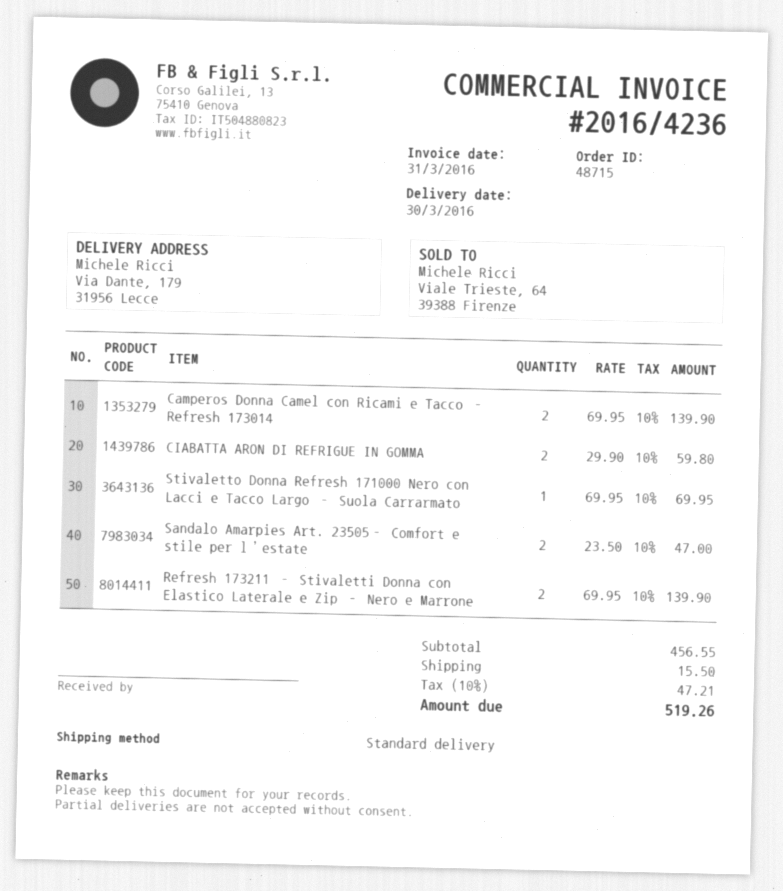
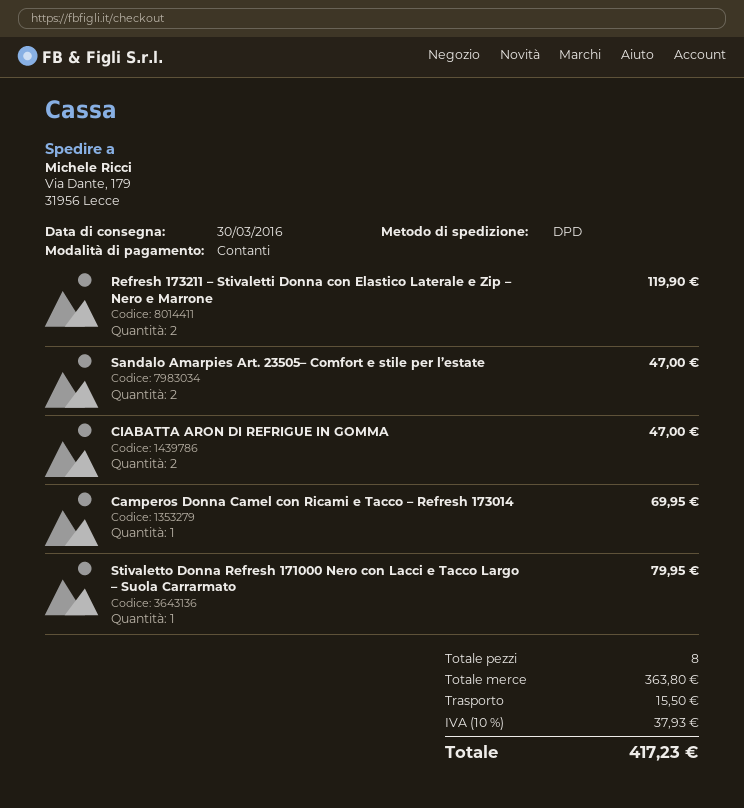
shipping method: standard -> DPD
Camperos Donna Camel con Ricami e Tacco – Refresh 173014: 2 for 139.90 -> 1 for 69.95
CIABATTA ARON DI REFRIGUE IN GOMMA: 2 for 59.80 -> 2 for 47.00
Stivaletto Donna Refresh 171000 Nero con Lacci e Tacco Largo – Suola Carrarmato: 1 for 69.95 -> 1 for 79.95
Refresh 173211 – Stivaletti Donna con Elastico Laterale e Zip – Nero e Marrone: 2 for 139.90 -> 2 for 119.90
subtotal: 456.55 -> 363.80
tax: 10% = 47.21 -> 10% = 37.93
total: 519.26 -> 417.23

